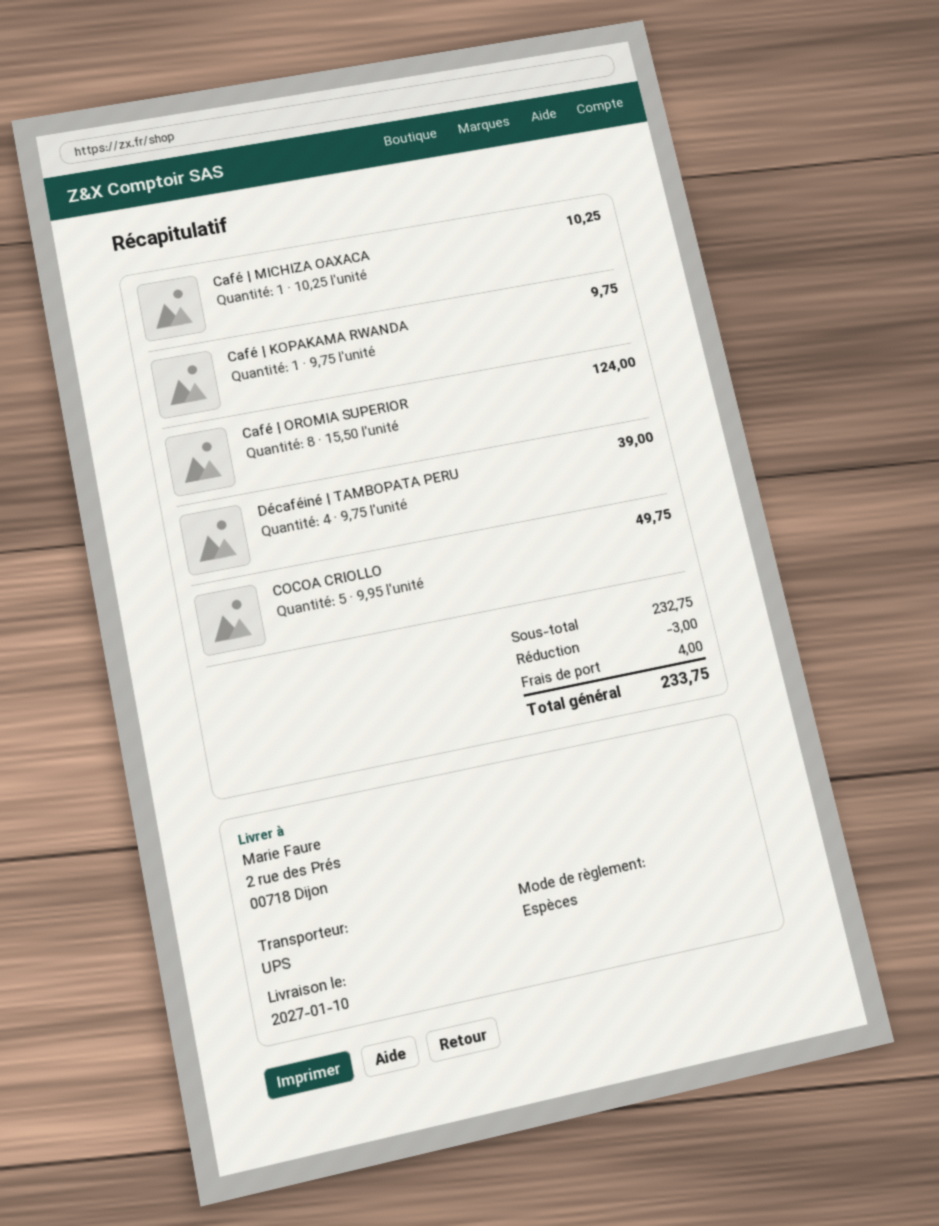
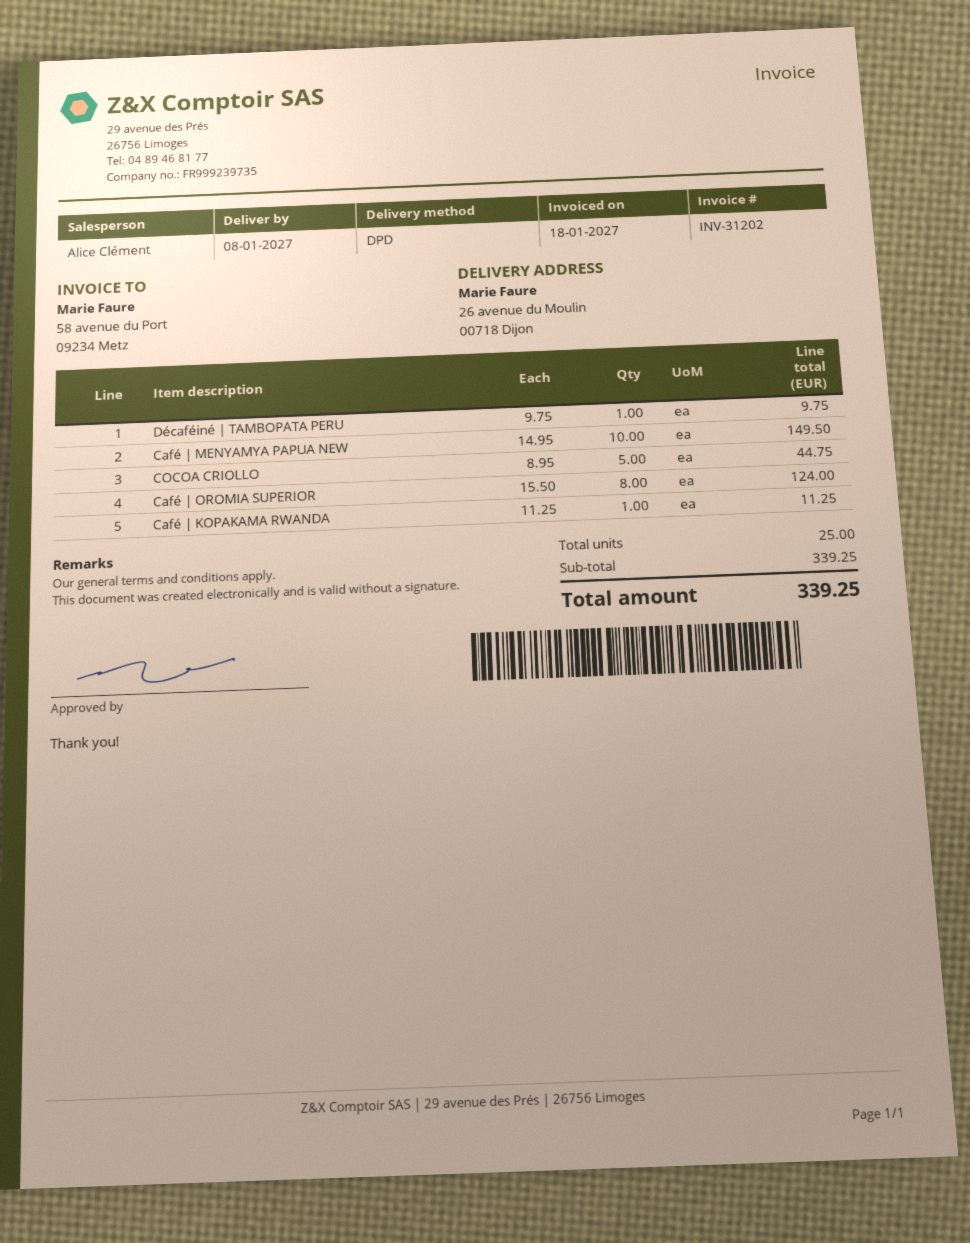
delivery date: 2027-01-10 -> 2027-01-08
shipping method: UPS -> DPD
ship to: 2 rue des Prés, 00718 Dijon -> 26 avenue du Moulin, 00718 Dijon
Café | MICHIZA OAXACA: 1 x 10.25 = 10.25 -> none
Café | KOPAKAMA RWANDA: 1 x 9.75 = 9.75 -> 1 x 11.25 = 11.25
Décaféiné | TAMBOPATA PERU: 4 x 9.75 = 39.00 -> 1 x 9.75 = 9.75
COCOA CRIOLLO: 5 x 9.95 = 49.75 -> 5 x 8.95 = 44.75
Café | MENYAMYA PAPUA NEW: none -> 10 x 14.95 = 149.50
subtotal: 232.75 -> 339.25
discount: 3.00 -> none
shipping: 4.00 -> none
total: 233.75 -> 339.25

